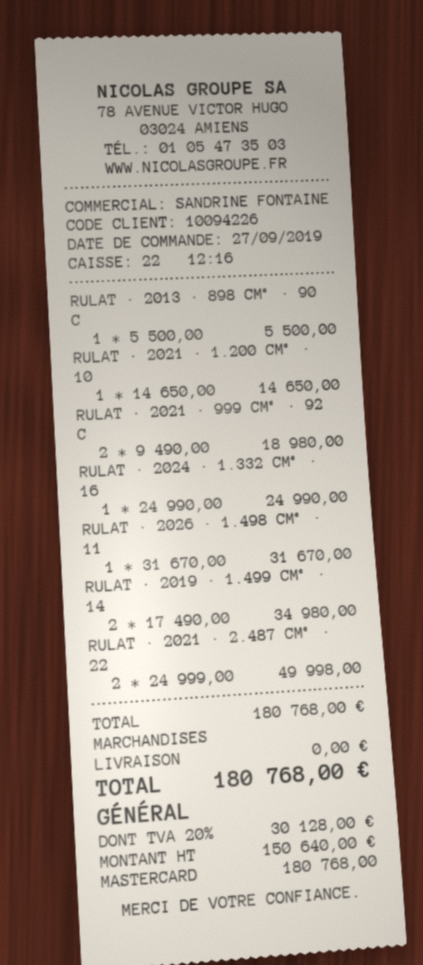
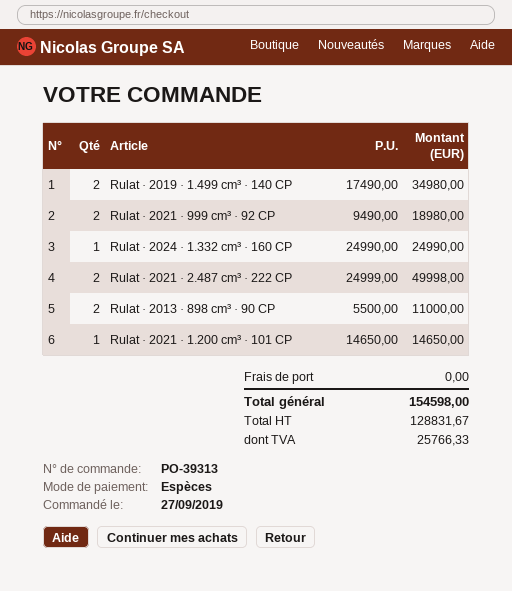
payment method: Mastercard -> cash
RULAT · 2013 · 898 CM³ · 90 C: 1 x 5500.00 = 5500.00 -> 2 x 5500.00 = 11000.00
RULAT · 2026 · 1.498 CM³ · 11: 1 x 31670.00 = 31670.00 -> none
net: 150640.00 -> 128831.67
tax: 30128.00 -> 25766.33
total: 180768.00 -> 154598.00

